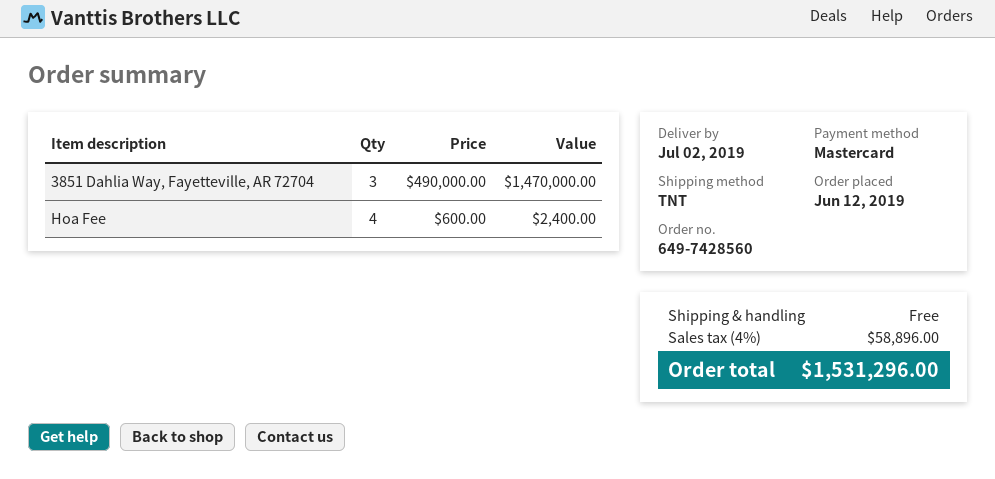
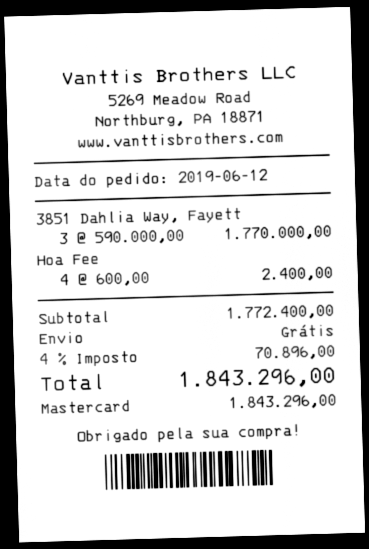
3851 Dahlia Way, Fayetteville, AR 72704: 3 x 490000.00 = 1470000.00 -> 3 x 590000.00 = 1770000.00
tax: 4% = 58896.00 -> 4% = 70896.00
total: 1531296.00 -> 1843296.00

